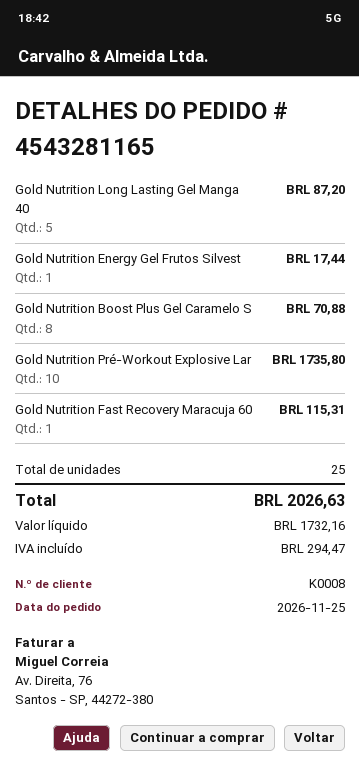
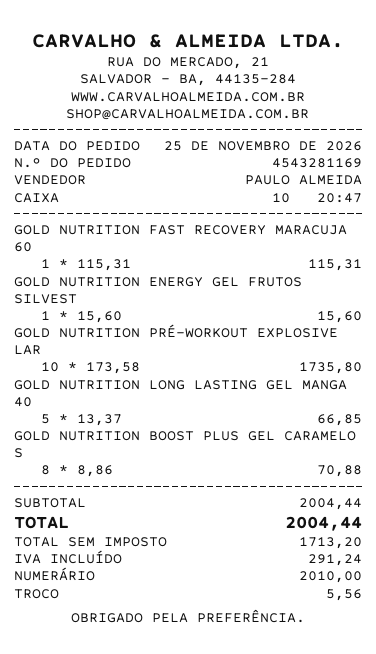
order number: 4543281165 -> 4543281169
Gold Nutrition Long Lasting Gel Manga 40: 5 for 87.20 -> 5 for 66.85
Gold Nutrition Energy Gel Frutos Silvest: 1 for 17.44 -> 1 for 15.60
net: 1732.16 -> 1713.20
tax: 294.47 -> 291.24
total: 2026.63 -> 2004.44

